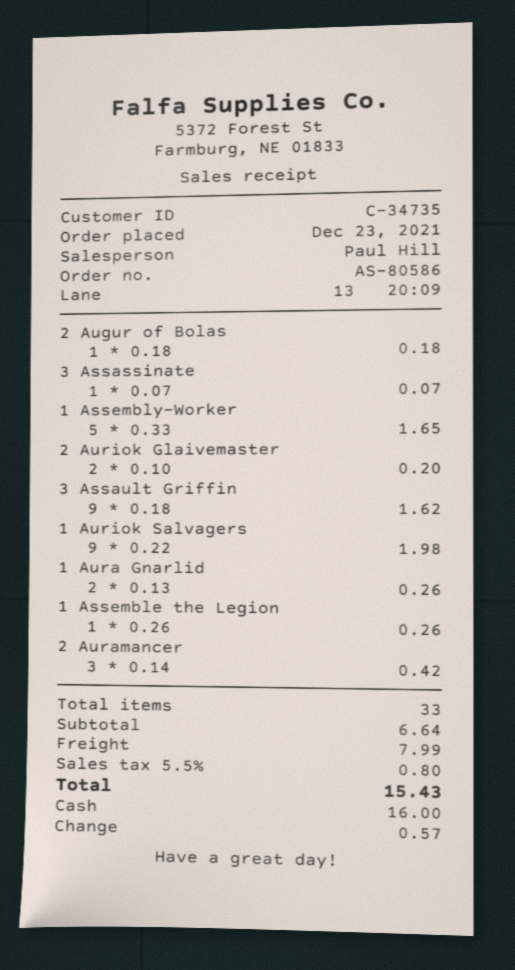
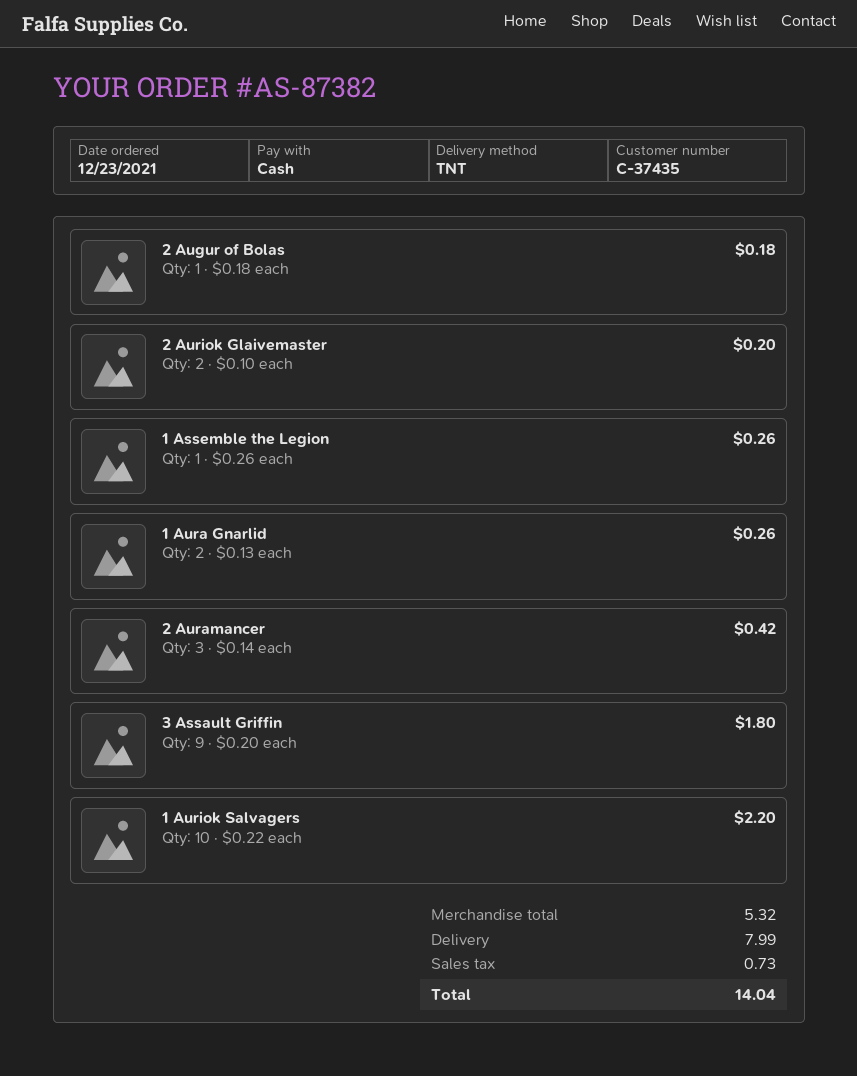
order number: AS-80586 -> AS-87382
customer number: C-34735 -> C-37435
3 Assassinate: 1 x 0.07 = 0.07 -> none
1 Assembly-Worker: 5 x 0.33 = 1.65 -> none
3 Assault Griffin: 9 x 0.18 = 1.62 -> 9 x 0.20 = 1.80
1 Auriok Salvagers: 9 x 0.22 = 1.98 -> 10 x 0.22 = 2.20
subtotal: 6.64 -> 5.32
tax: 0.80 -> 0.73
total: 15.43 -> 14.04

